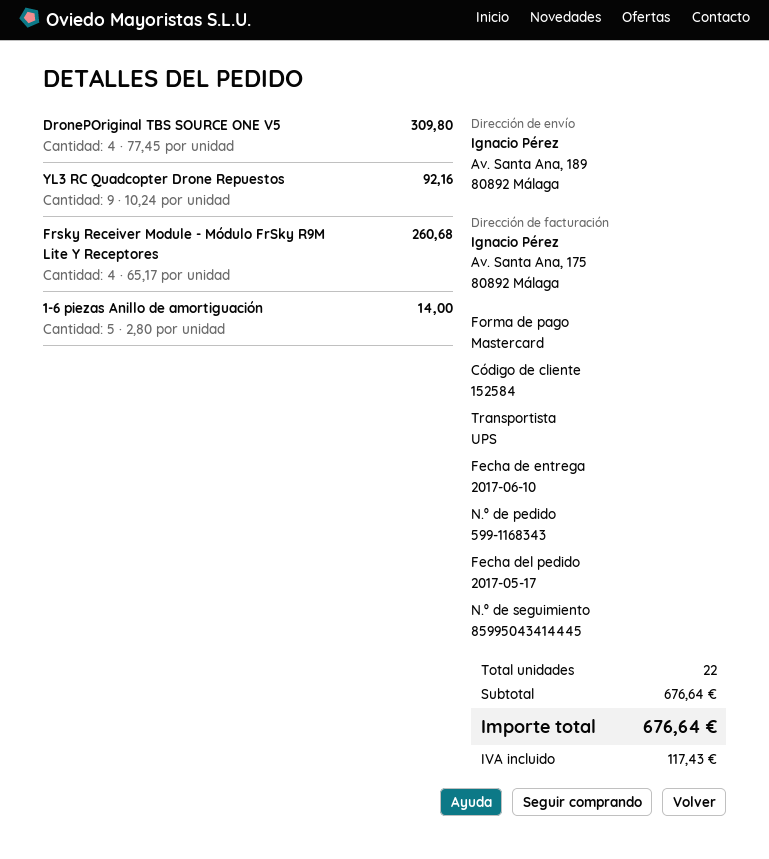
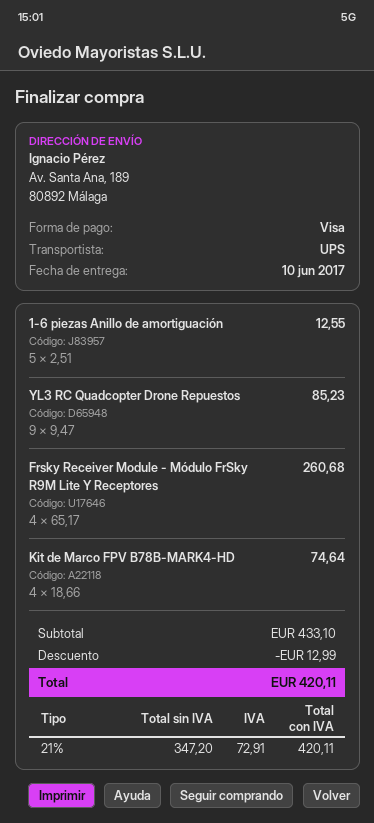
payment method: Mastercard -> Visa
DronePOriginal TBS SOURCE ONE V5: 4 x 77.45 = 309.80 -> none
YL3 RC Quadcopter Drone Repuestos: 9 x 10.24 = 92.16 -> 9 x 9.47 = 85.23
1-6 piezas Anillo de amortiguación: 5 x 2.80 = 14.00 -> 5 x 2.51 = 12.55
Kit de Marco FPV B78B-MARK4-HD: none -> 4 x 18.66 = 74.64
subtotal: 676.64 -> 433.10
discount: none -> 12.99
tax: 117.43 -> 72.91
total: 676.64 -> 420.11

